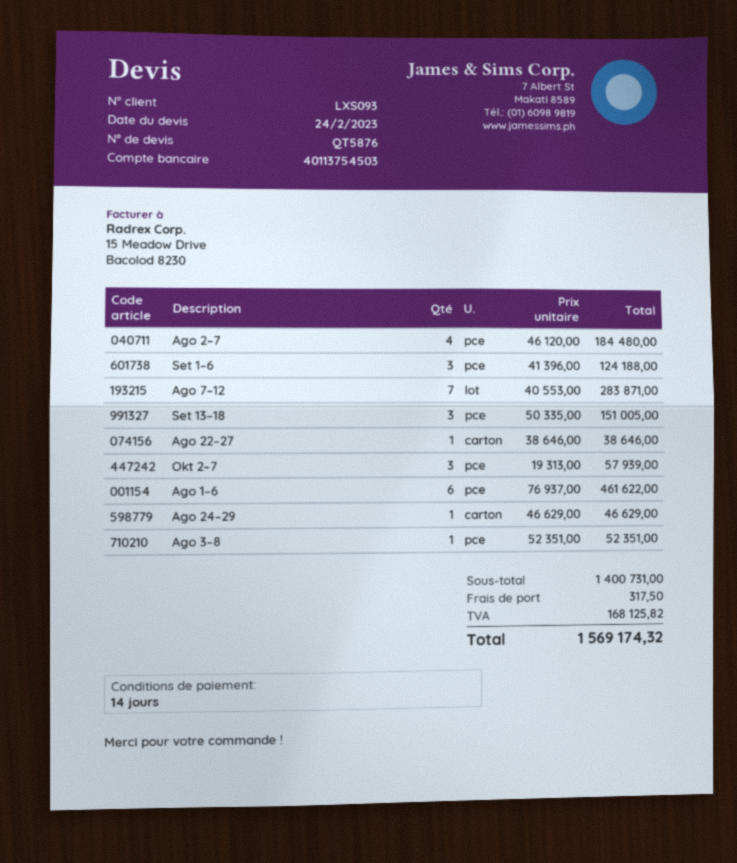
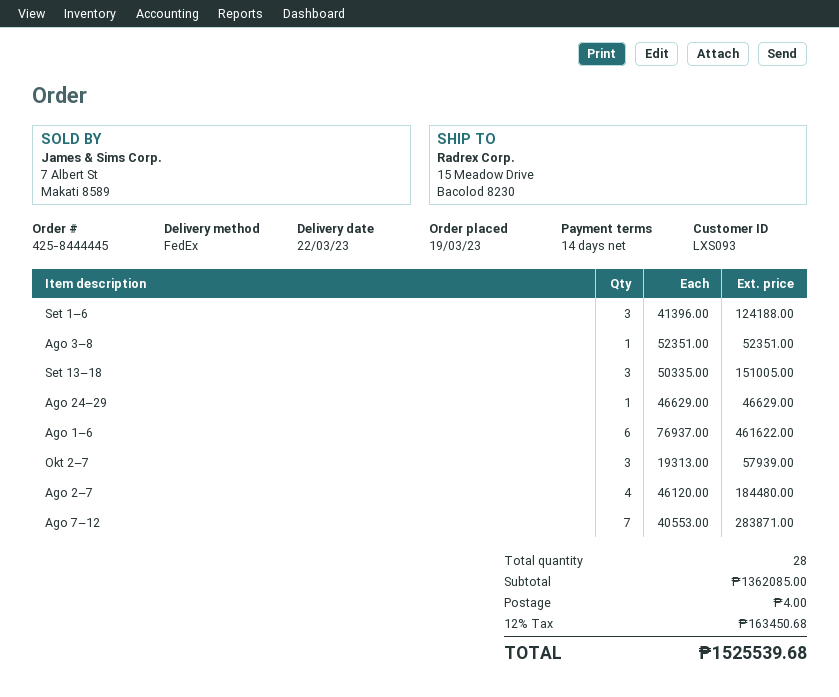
Ago 22–27: 1 x 38646.00 = 38646.00 -> none
subtotal: 1400731.00 -> 1362085.00
shipping: 317.50 -> 4.00
tax: 168125.82 -> 163450.68
total: 1569174.32 -> 1525539.68

